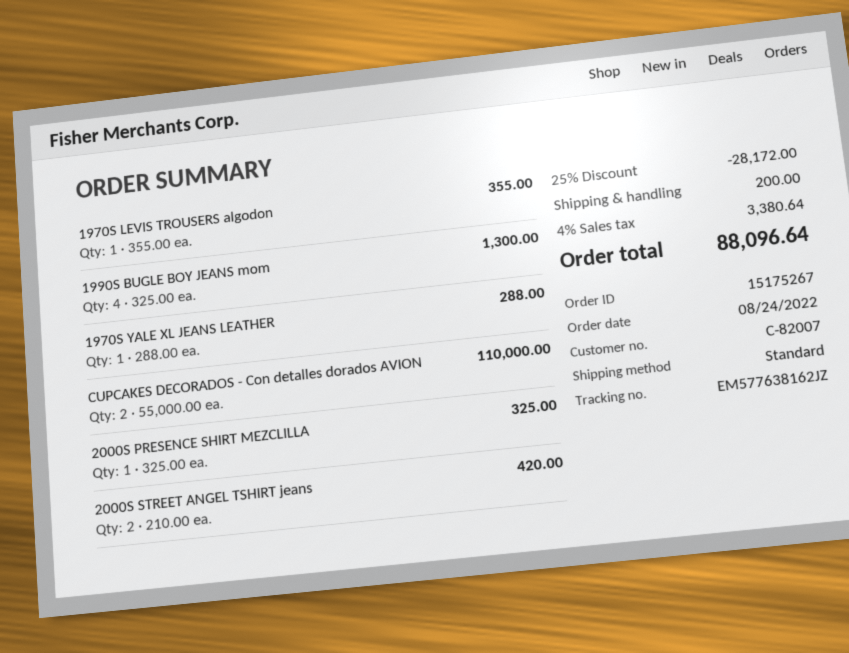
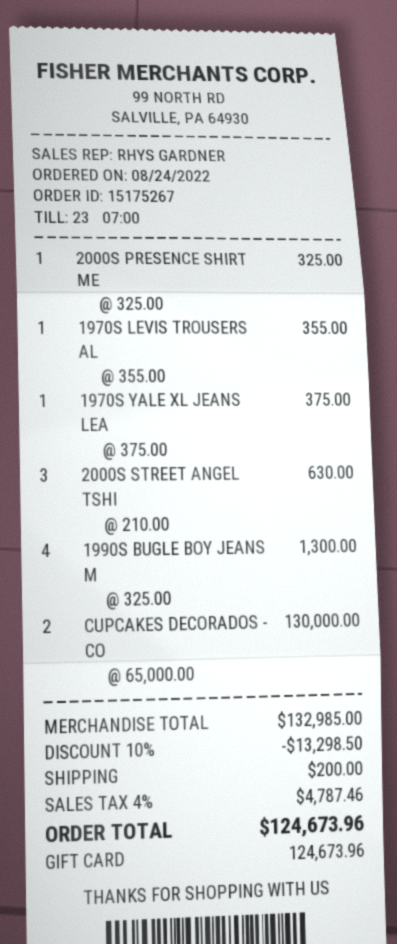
1970S YALE XL JEANS LEATHER: 1 x 288.00 = 288.00 -> 1 x 375.00 = 375.00
CUPCAKES DECORADOS - Con detalles dorados AVION: 2 x 55000.00 = 110000.00 -> 2 x 65000.00 = 130000.00
2000S STREET ANGEL TSHIRT jeans: 2 x 210.00 = 420.00 -> 3 x 210.00 = 630.00
discount: 25% = 28172.00 -> 10% = 13298.50
tax: 4% = 3380.64 -> 4% = 4787.46
total: 88096.64 -> 124673.96

